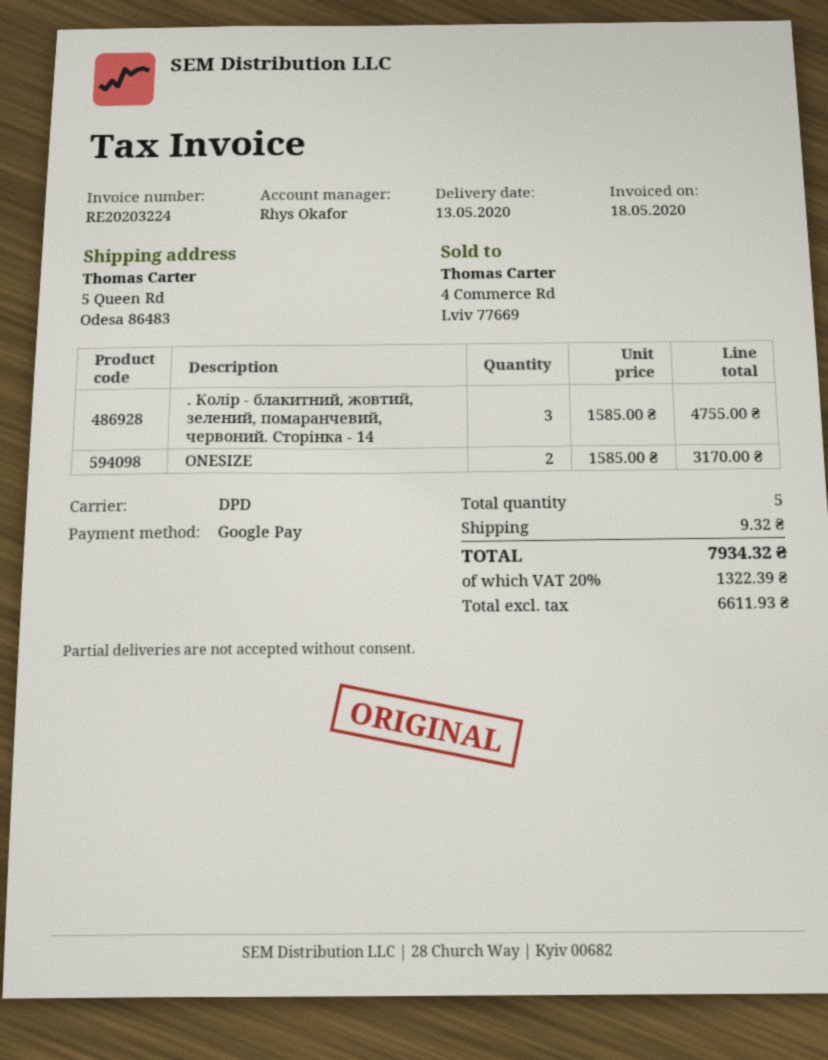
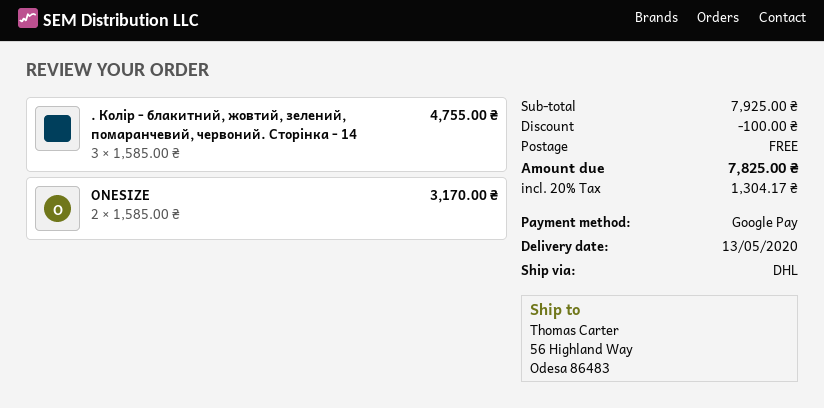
shipping method: DPD -> DHL
ship to: 5 Queen Rd, Odesa 86483 -> 56 Highland Way, Odesa 86483
discount: none -> 100.00
shipping: 9.32 -> 0.00
tax: 20% = 1322.39 -> 20% = 1304.17
total: 7934.32 -> 7825.00

